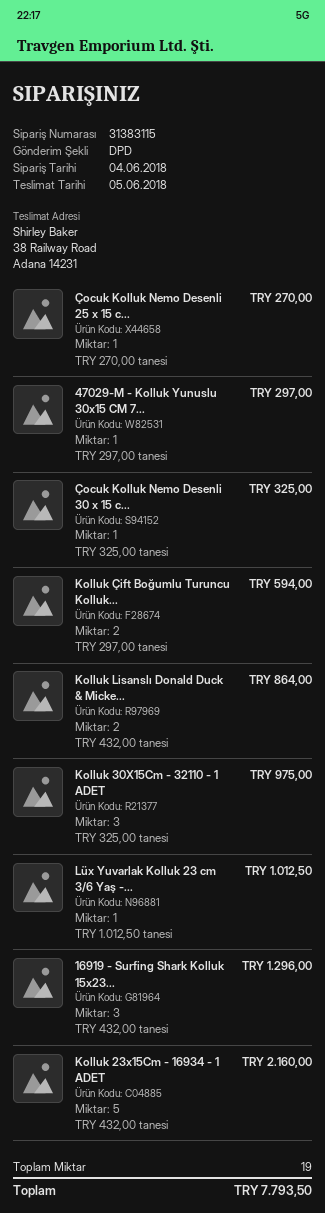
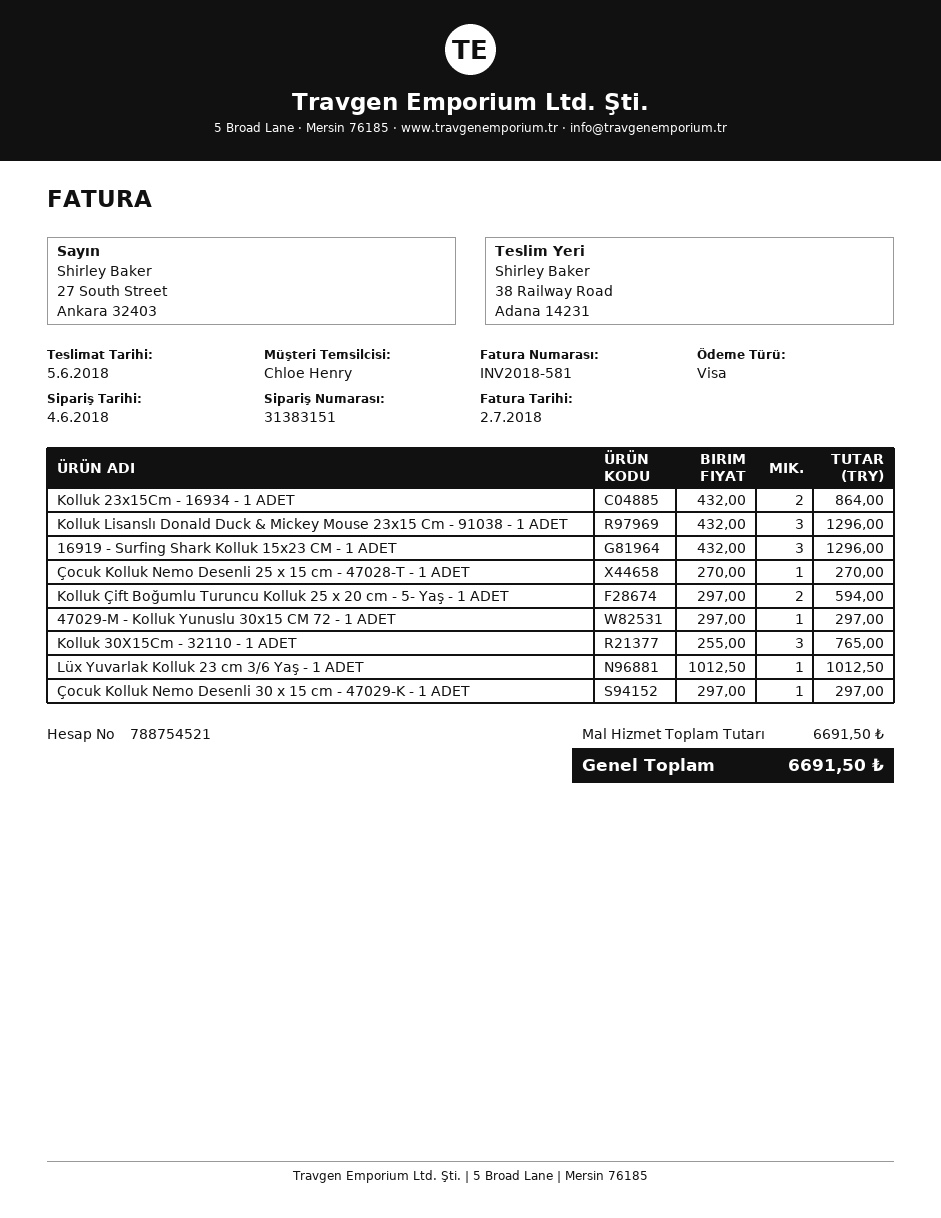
order number: 31383115 -> 31383151
Çocuk Kolluk Nemo Desenli 30 x 15 c...: 1 x 325.00 = 325.00 -> 1 x 297.00 = 297.00
Kolluk Lisanslı Donald Duck & Micke...: 2 x 432.00 = 864.00 -> 3 x 432.00 = 1296.00
Kolluk 30X15Cm - 32110 - 1 ADET: 3 x 325.00 = 975.00 -> 3 x 255.00 = 765.00
Kolluk 23x15Cm - 16934 - 1 ADET: 5 x 432.00 = 2160.00 -> 2 x 432.00 = 864.00
total: 7793.50 -> 6691.50

